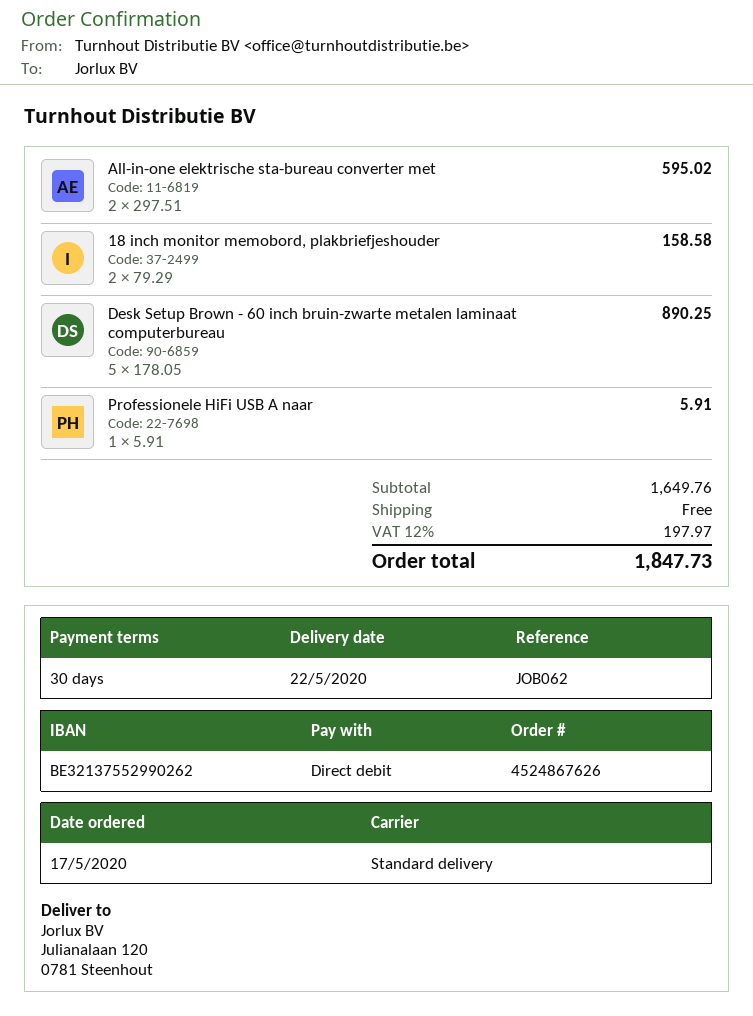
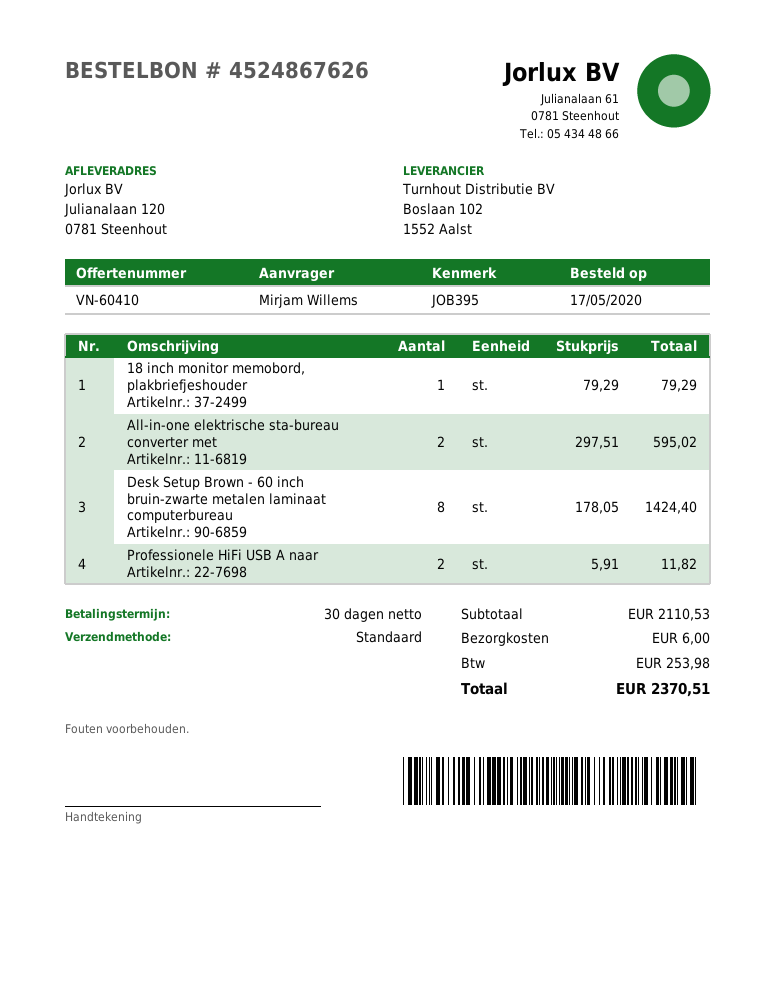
reference: JOB062 -> JOB395
18 inch monitor memobord, plakbriefjeshouder: 2 x 79.29 = 158.58 -> 1 x 79.29 = 79.29
Desk Setup Brown - 60 inch bruin-zwarte metalen laminaat computerbureau: 5 x 178.05 = 890.25 -> 8 x 178.05 = 1424.40
Professionele HiFi USB A naar: 1 x 5.91 = 5.91 -> 2 x 5.91 = 11.82
subtotal: 1649.76 -> 2110.53
shipping: 0.00 -> 6.00
tax: 197.97 -> 253.98
total: 1847.73 -> 2370.51

